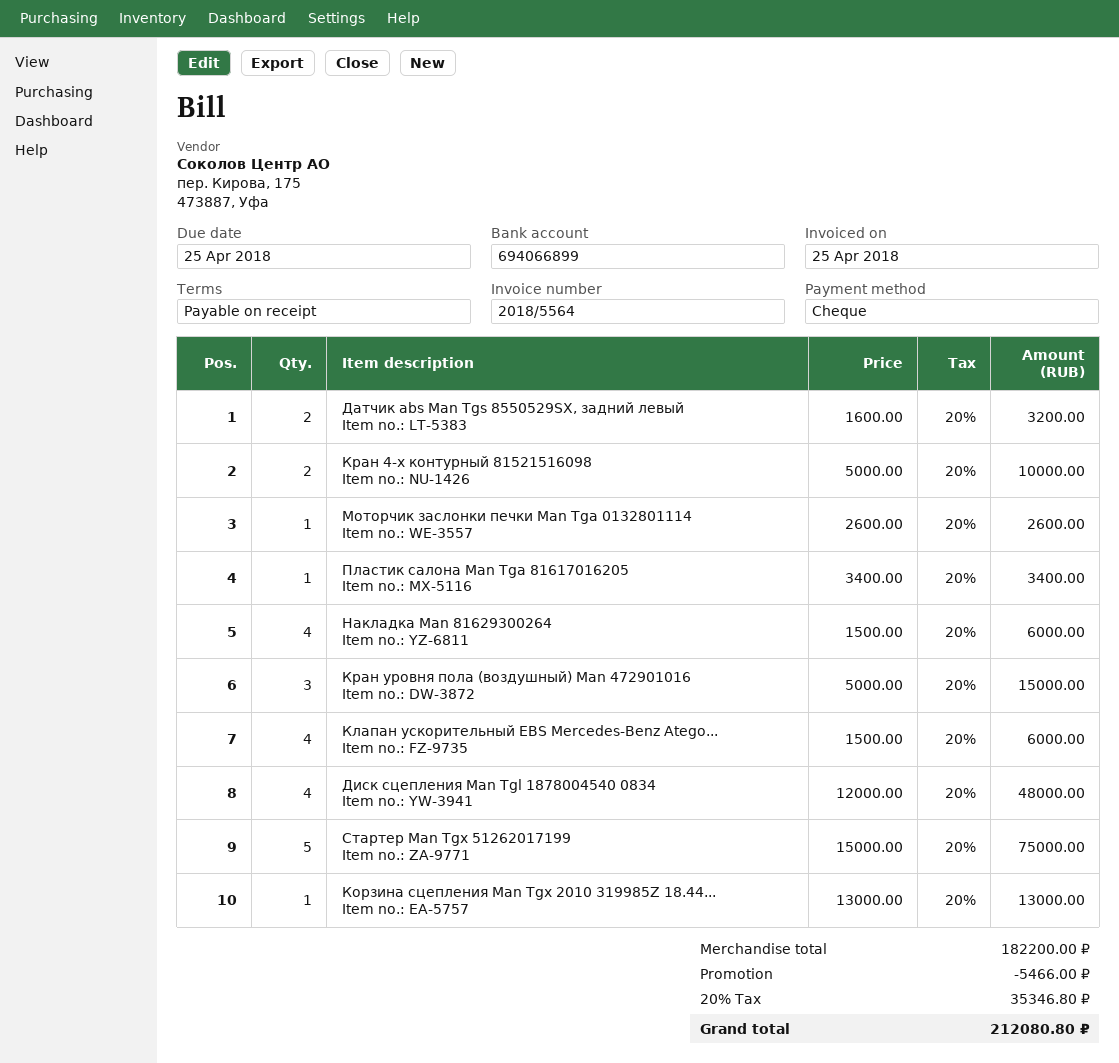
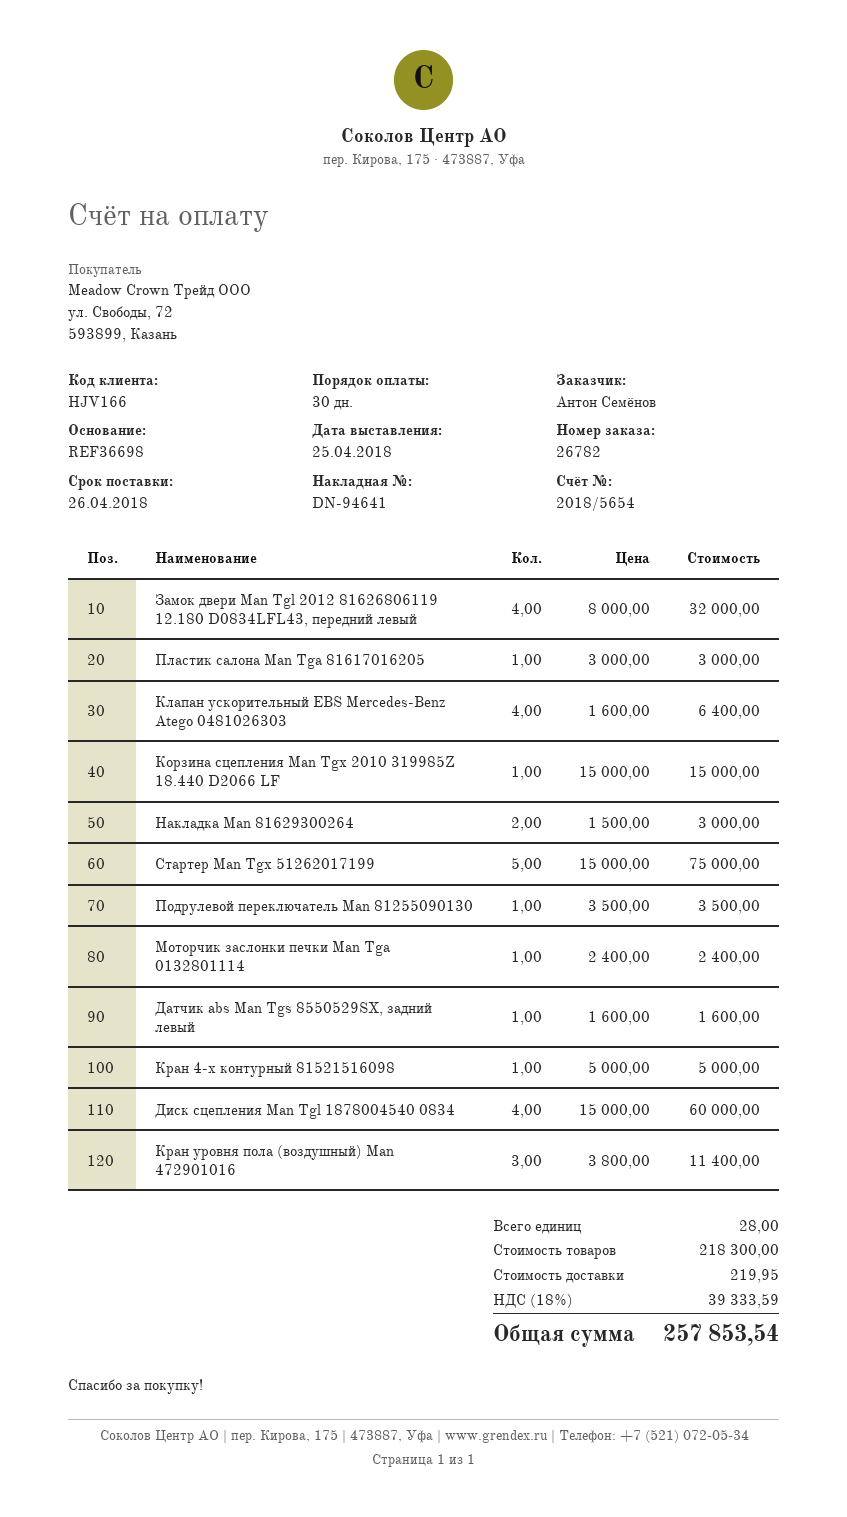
invoice number: 2018/5564 -> 2018/5654
payment terms: on receipt -> 30 days
Датчик abs Man Tgs 8550529SX, задний левый: 2 x 1600.00 = 3200.00 -> 1 x 1600.00 = 1600.00
Кран 4-х контурный 81521516098: 2 x 5000.00 = 10000.00 -> 1 x 5000.00 = 5000.00
Моторчик заслонки печки Man Tga 0132801114: 1 x 2600.00 = 2600.00 -> 1 x 2400.00 = 2400.00
Пластик салона Man Tga 81617016205: 1 x 3400.00 = 3400.00 -> 1 x 3000.00 = 3000.00
Накладка Man 81629300264: 4 x 1500.00 = 6000.00 -> 2 x 1500.00 = 3000.00
Кран уровня пола (воздушный) Man 472901016: 3 x 5000.00 = 15000.00 -> 3 x 3800.00 = 11400.00
Клапан ускорительный EBS Mercedes-Benz Atego...: 4 x 1500.00 = 6000.00 -> 4 x 1600.00 = 6400.00
Диск сцепления Man Tgl 1878004540 0834: 4 x 12000.00 = 48000.00 -> 4 x 15000.00 = 60000.00
Корзина сцепления Man Tgx 2010 319985Z 18.44...: 1 x 13000.00 = 13000.00 -> 1 x 15000.00 = 15000.00
Замок двери Man Tgl 2012 81626806119 12.180 D0834LFL43, передний левый: none -> 4 x 8000.00 = 32000.00
Подрулевой переключатель Man 81255090130: none -> 1 x 3500.00 = 3500.00
subtotal: 182200.00 -> 218300.00
discount: 5466.00 -> none
shipping: none -> 219.95
tax: 20% = 35346.80 -> 18% = 39333.59
total: 212080.80 -> 257853.54

